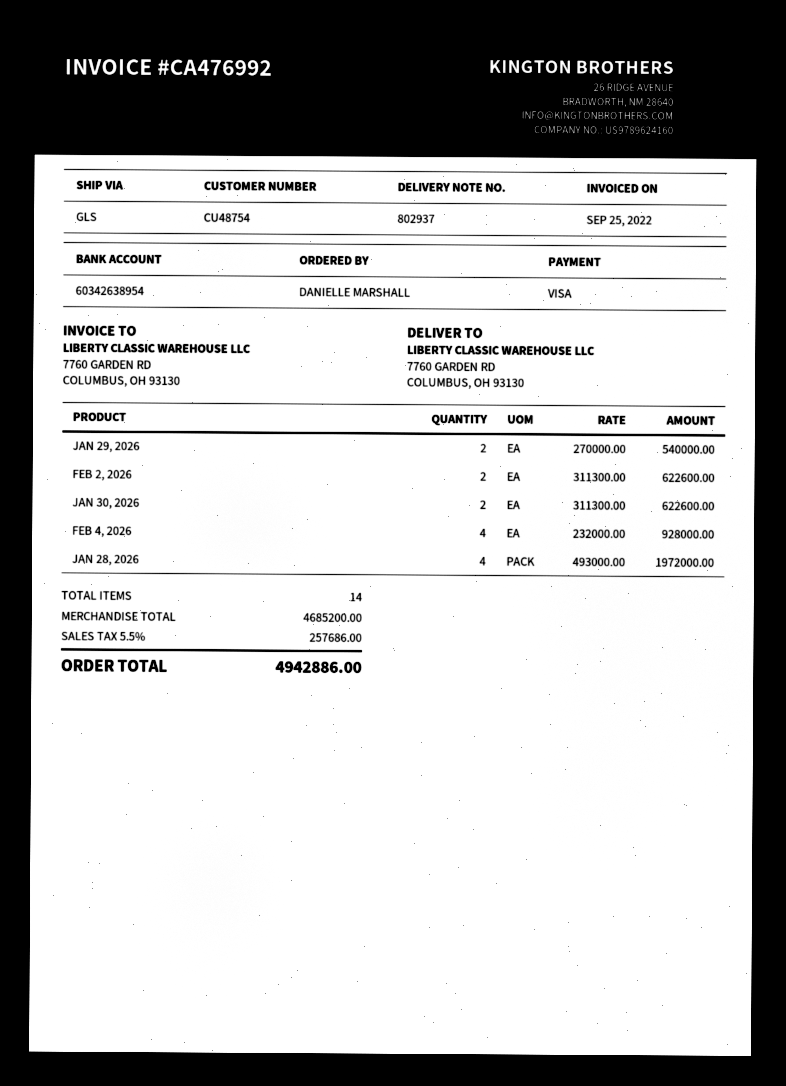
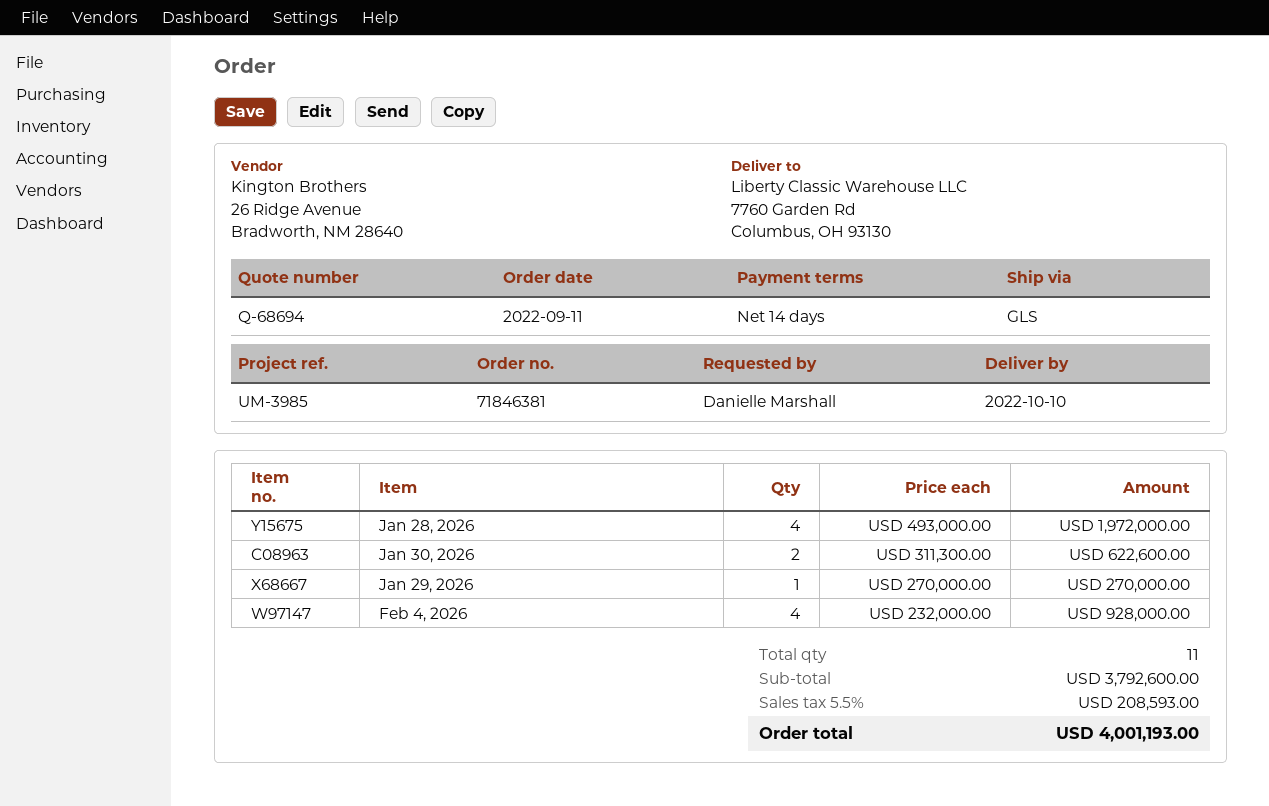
JAN 29, 2026: 2 x 270000.00 = 540000.00 -> 1 x 270000.00 = 270000.00
FEB 2, 2026: 2 x 311300.00 = 622600.00 -> none
total quantity: 14 -> 11
subtotal: 4685200.00 -> 3792600.00
tax: 5.5% = 257686.00 -> 5.5% = 208593.00
total: 4942886.00 -> 4001193.00

